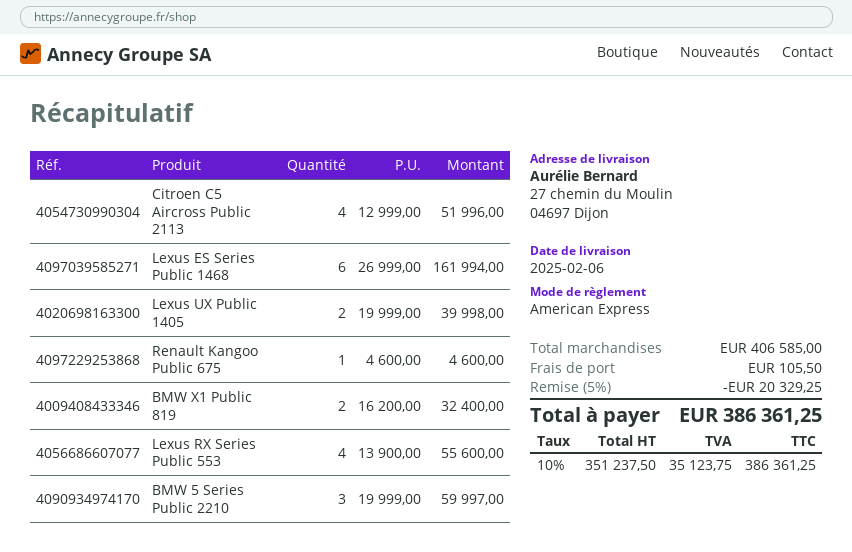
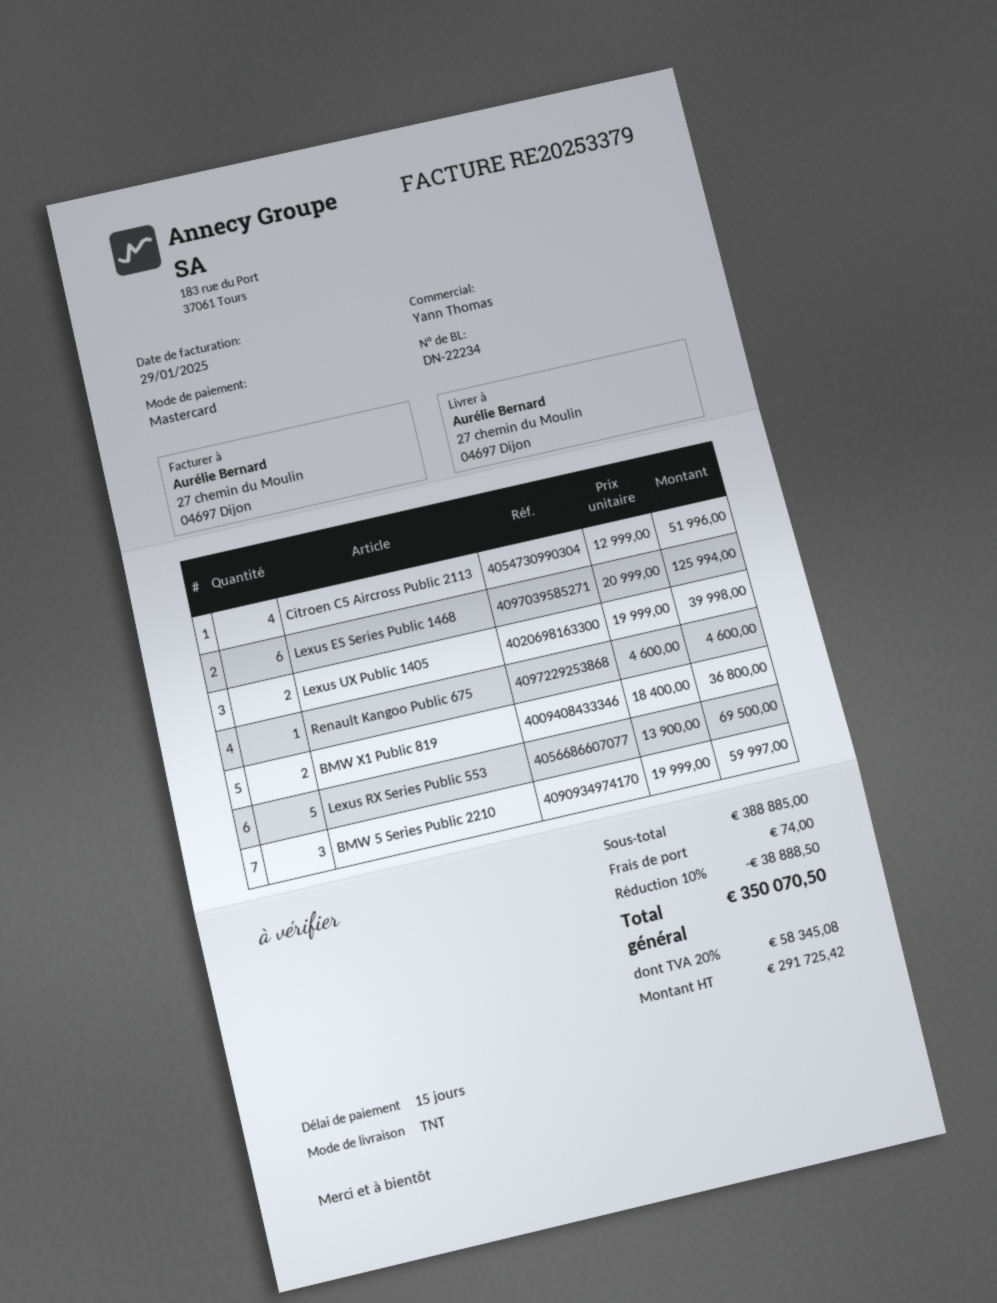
payment method: American Express -> Mastercard
Lexus ES Series Public 1468: 6 x 26999.00 = 161994.00 -> 6 x 20999.00 = 125994.00
BMW X1 Public 819: 2 x 16200.00 = 32400.00 -> 2 x 18400.00 = 36800.00
Lexus RX Series Public 553: 4 x 13900.00 = 55600.00 -> 5 x 13900.00 = 69500.00
subtotal: 406585.00 -> 388885.00
discount: 5% = 20329.25 -> 10% = 38888.50
shipping: 105.50 -> 74.00
net: 351237.50 -> 291725.42
tax: 10% = 35123.75 -> 20% = 58345.08
total: 386361.25 -> 350070.50

